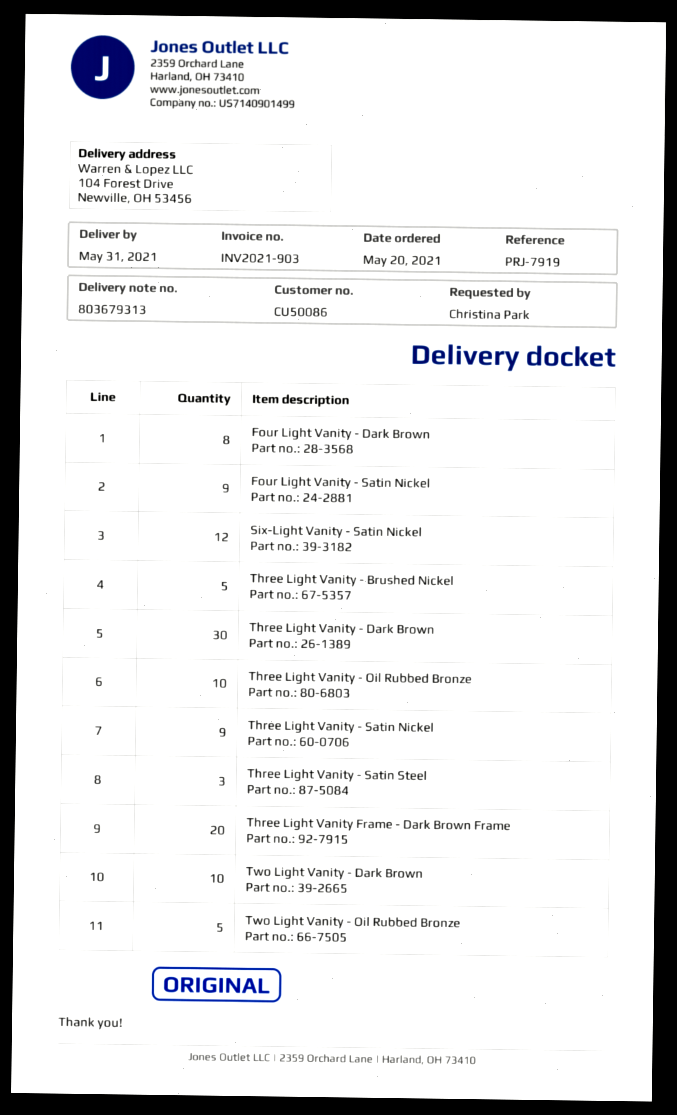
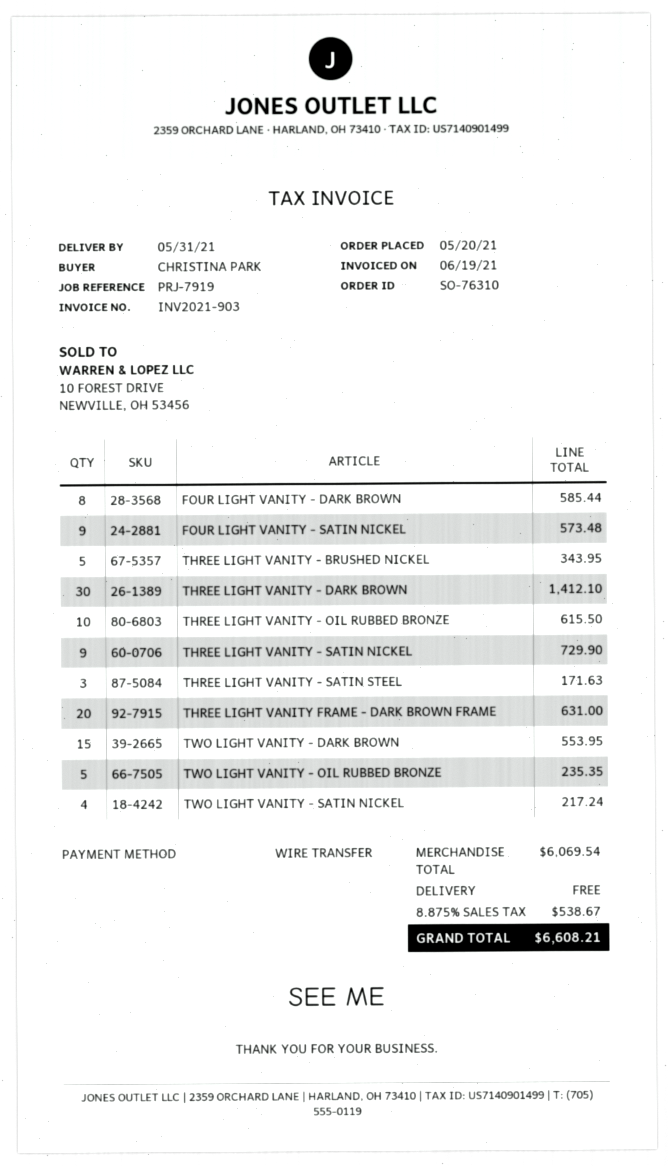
Six-Light Vanity - Satin Nickel: 12 -> none
Two Light Vanity - Dark Brown: 10 -> 15
TWO LIGHT VANITY - SATIN NICKEL: none -> 4

